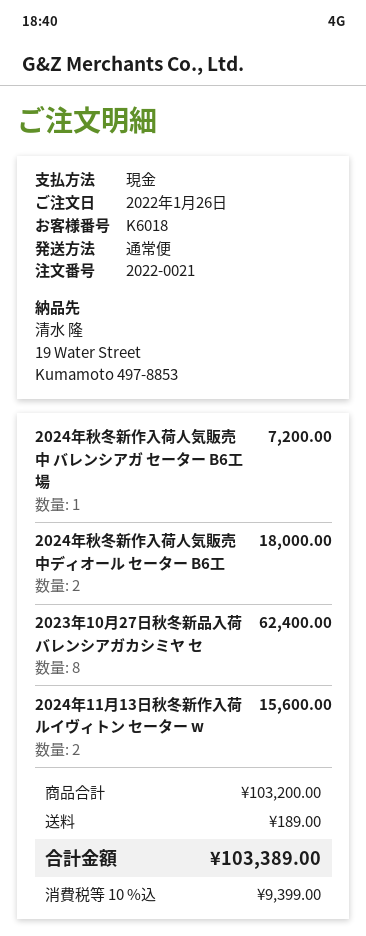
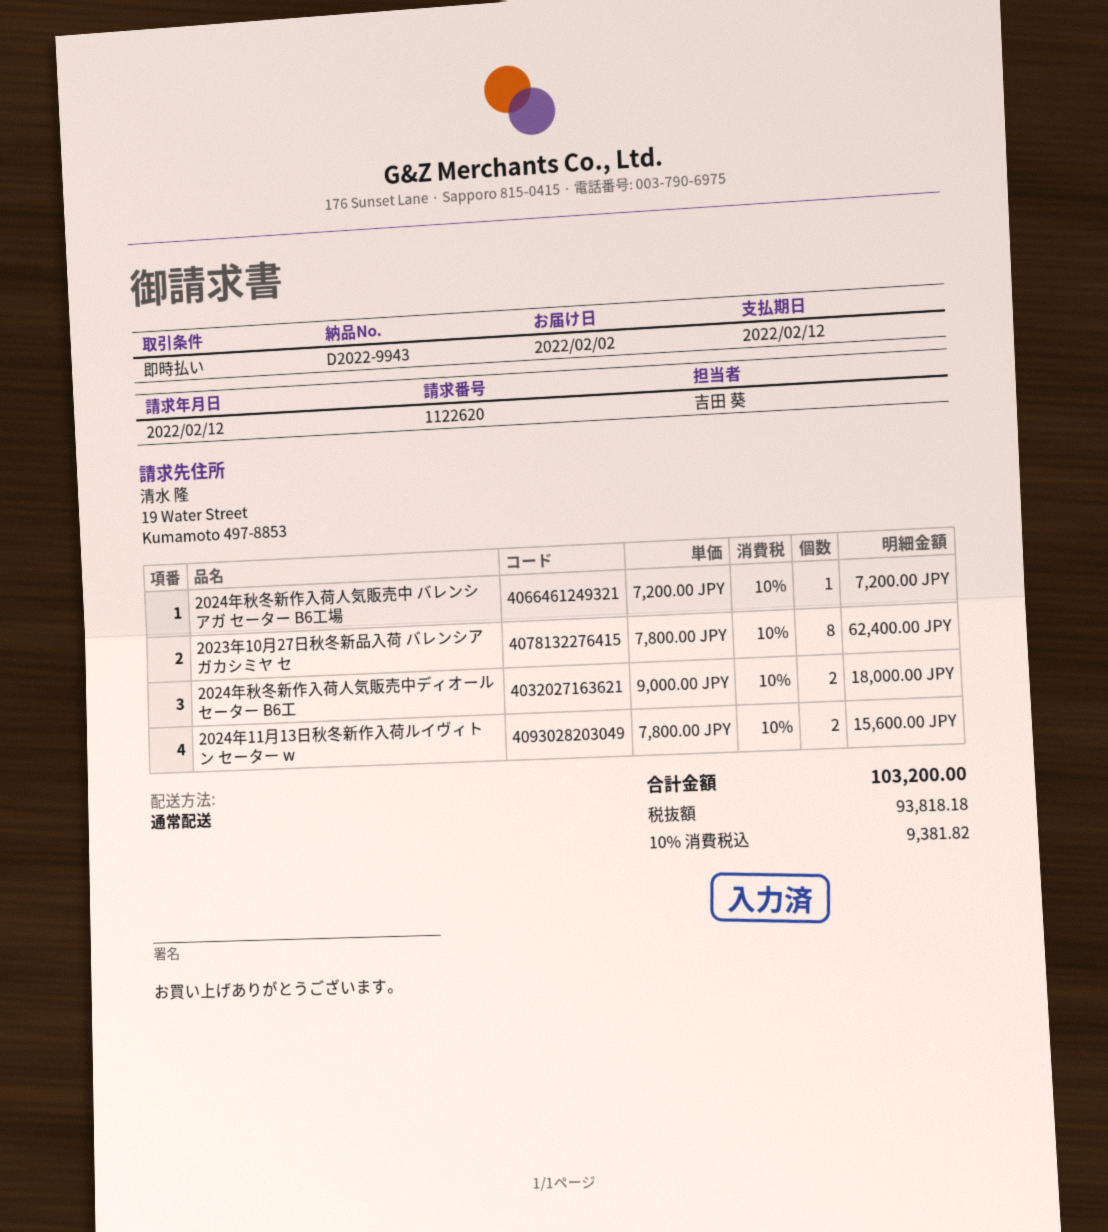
shipping: 189.00 -> none
tax: 10% = 9399.00 -> 10% = 9381.82
total: 103389.00 -> 103200.00

